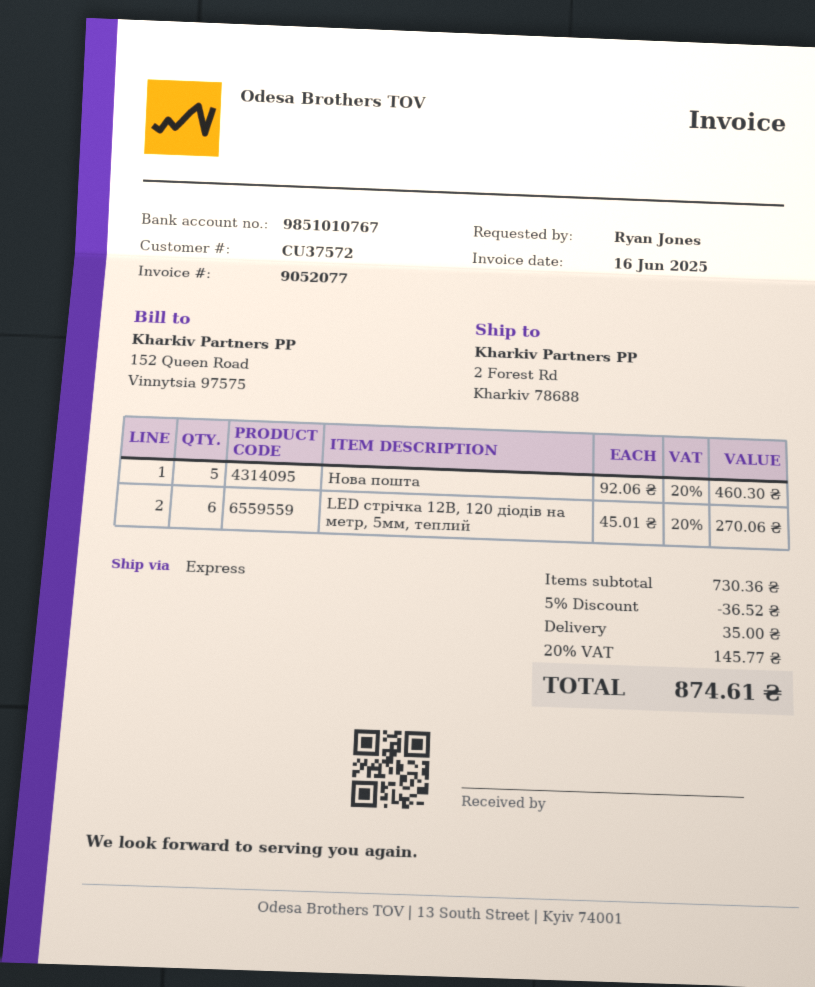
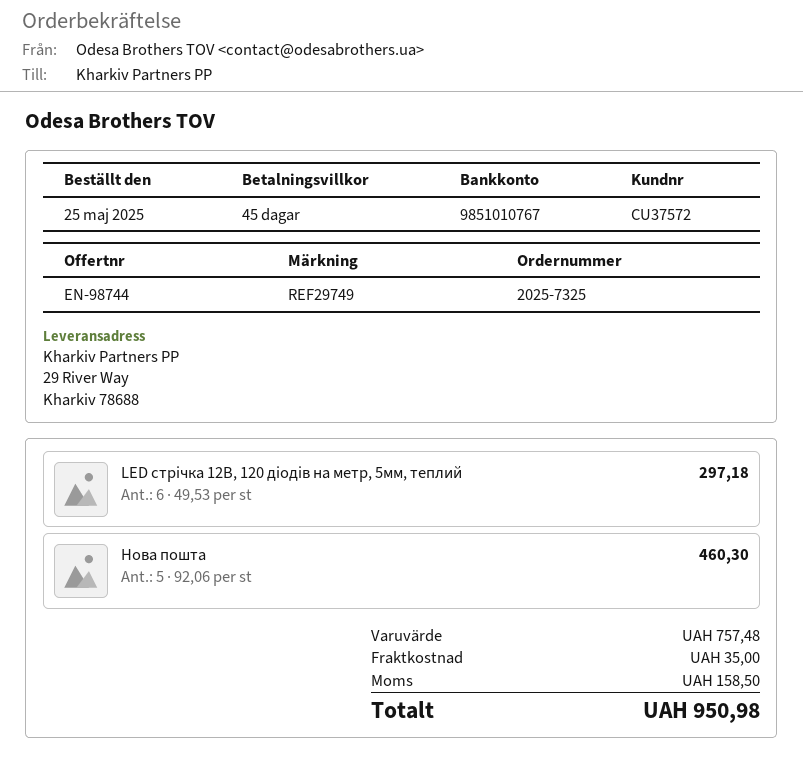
ship to: 2 Forest Rd, Kharkiv 78688 -> 29 River Way, Kharkiv 78688
LED стрічка 12В, 120 діодів на метр, 5мм, теплий: 6 x 45.01 = 270.06 -> 6 x 49.53 = 297.18
subtotal: 730.36 -> 757.48
discount: 5% = 36.52 -> none
tax: 145.77 -> 158.50
total: 874.61 -> 950.98

